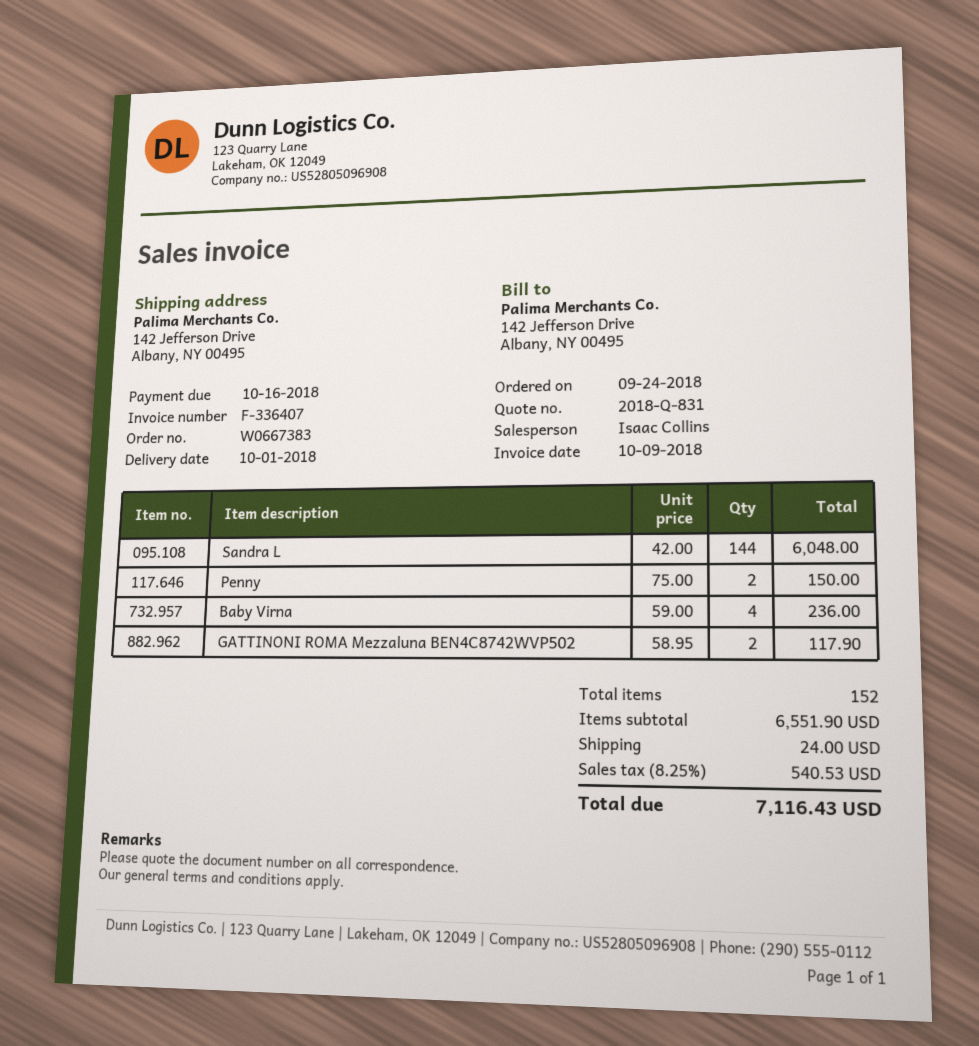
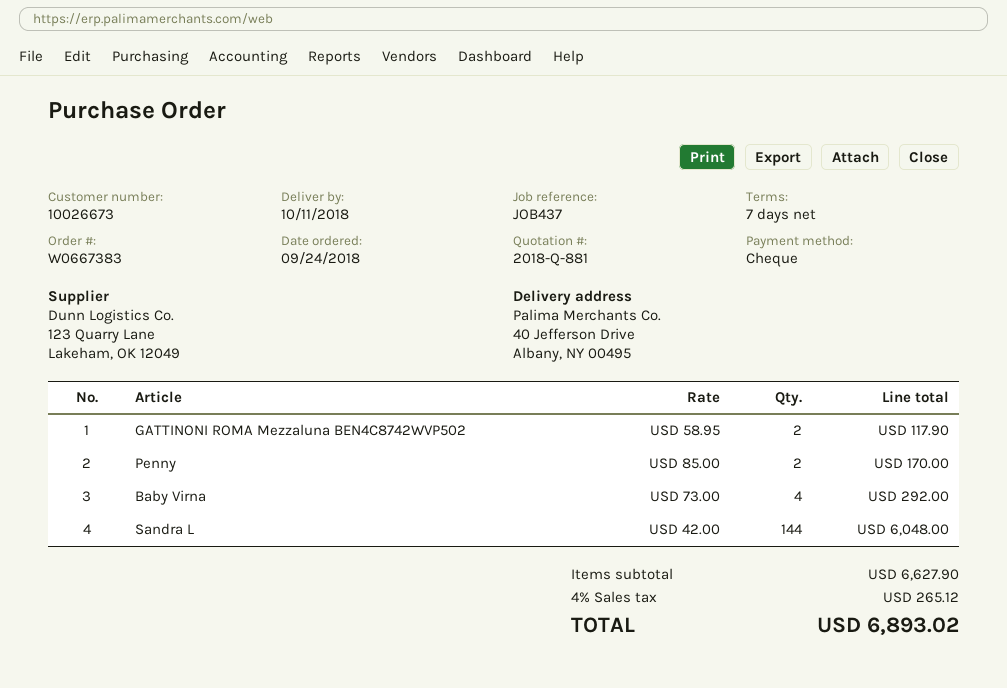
quote number: 2018-Q-831 -> 2018-Q-881
delivery date: 2018-10-01 -> 2018-10-11
ship to: 142 Jefferson Drive, Albany, NY 00495 -> 40 Jefferson Drive, Albany, NY 00495
Penny: 2 x 75.00 = 150.00 -> 2 x 85.00 = 170.00
Baby Virna: 4 x 59.00 = 236.00 -> 4 x 73.00 = 292.00
subtotal: 6551.90 -> 6627.90
shipping: 24.00 -> none
tax: 8.25% = 540.53 -> 4% = 265.12
total: 7116.43 -> 6893.02

